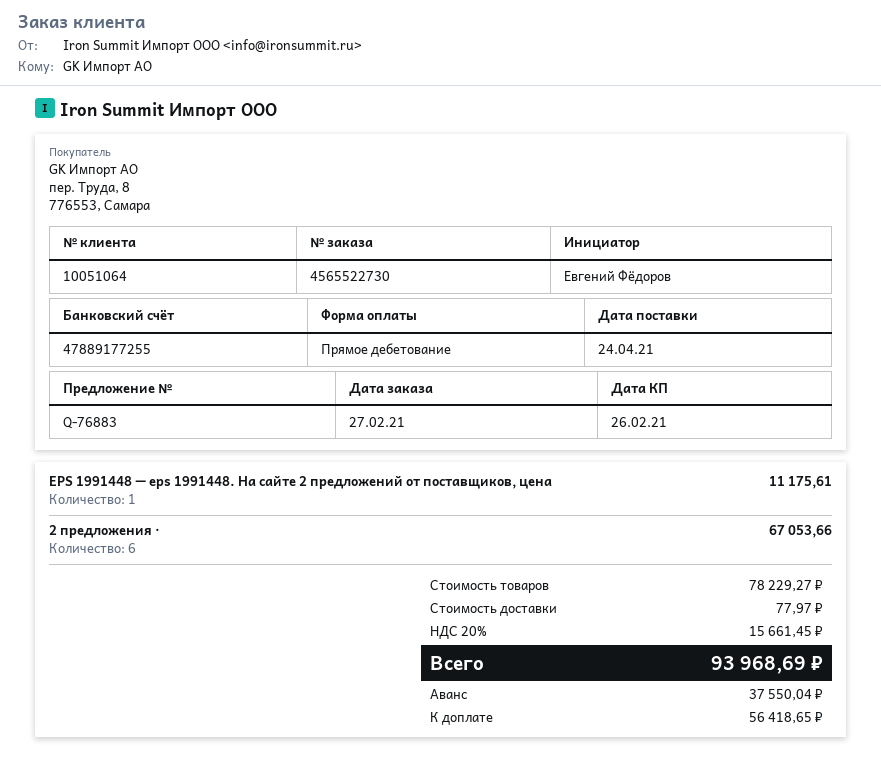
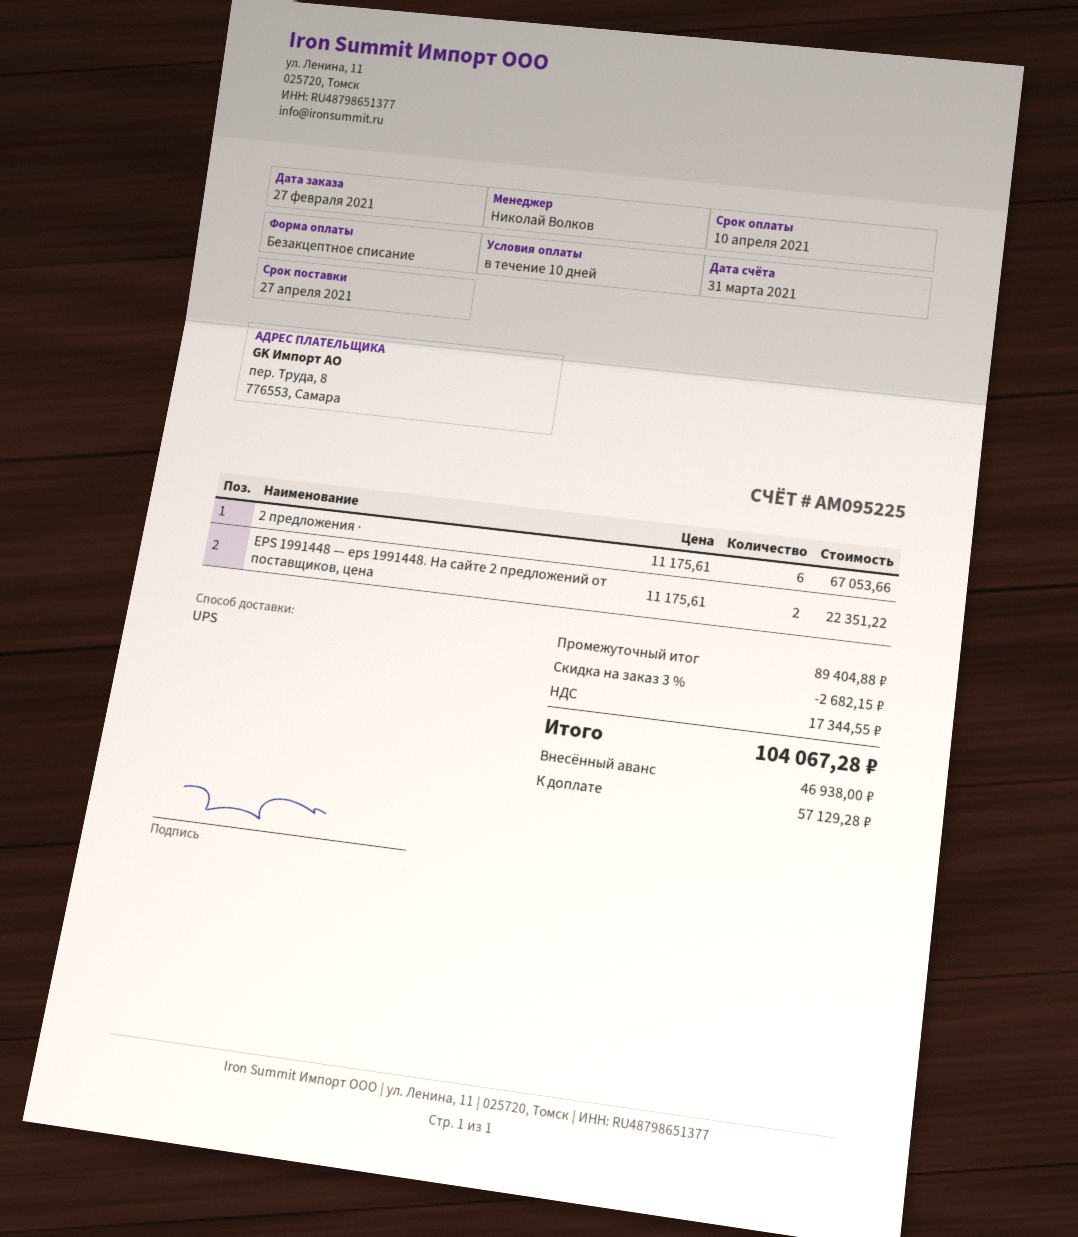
delivery date: 2021-04-24 -> 2021-04-27
EPS 1991448 — eps 1991448. На сайте 2 предложений от поставщиков, цена: 1 for 11175.61 -> 2 for 22351.22
subtotal: 78229.27 -> 89404.88
discount: none -> 3% = 2682.15
shipping: 77.97 -> none
tax: 15661.45 -> 17344.55
total: 93968.69 -> 104067.28
deposit: 37550.04 -> 46938.00
balance: 56418.65 -> 57129.28

